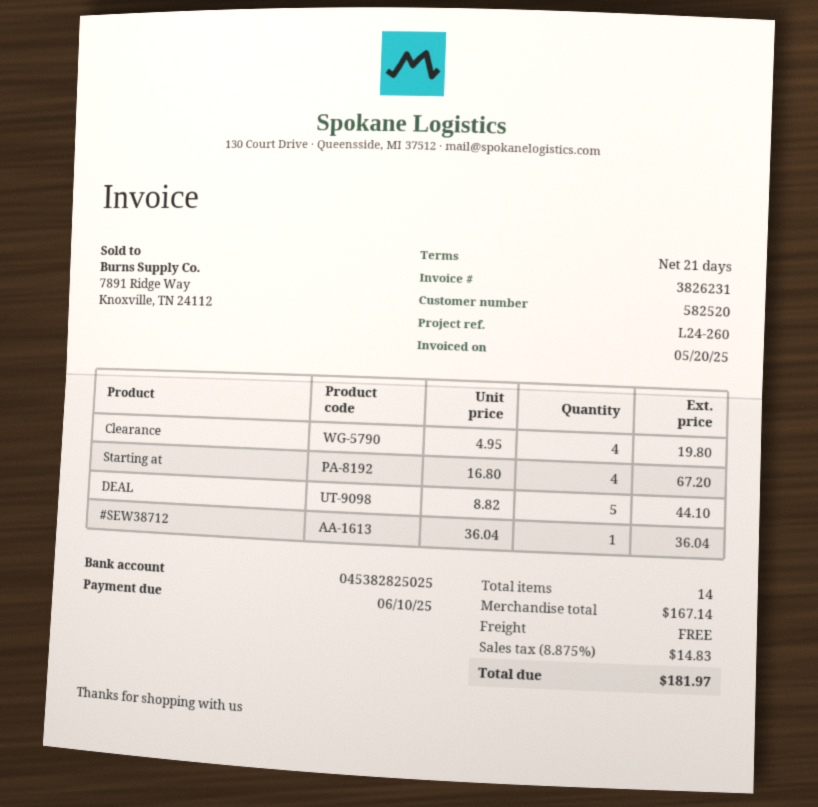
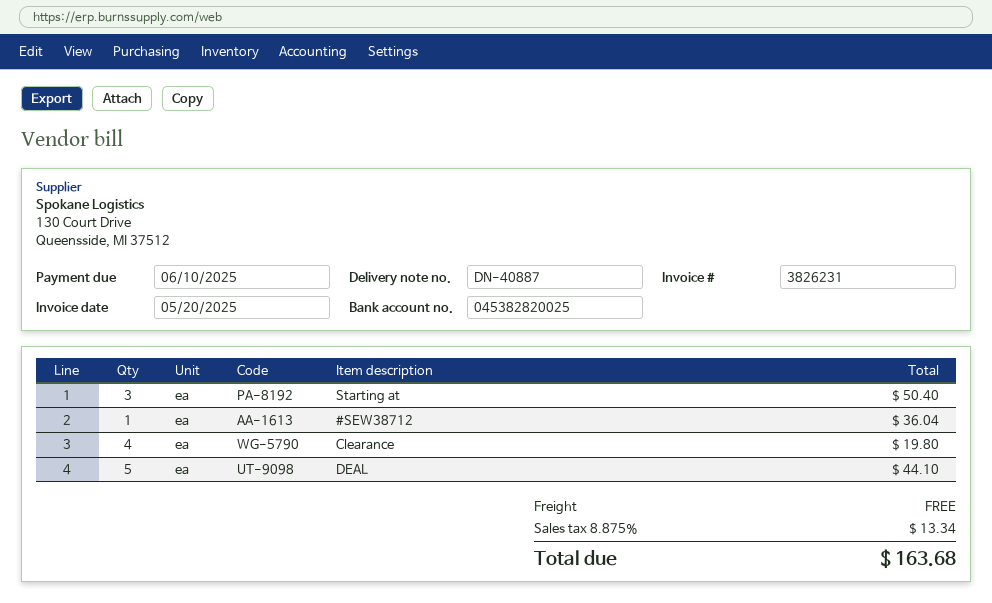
bank account: 045382825025 -> 045382820025
Starting at: 4 for 67.20 -> 3 for 50.40
tax: 8.875% = 14.83 -> 8.875% = 13.34
total: 181.97 -> 163.68

